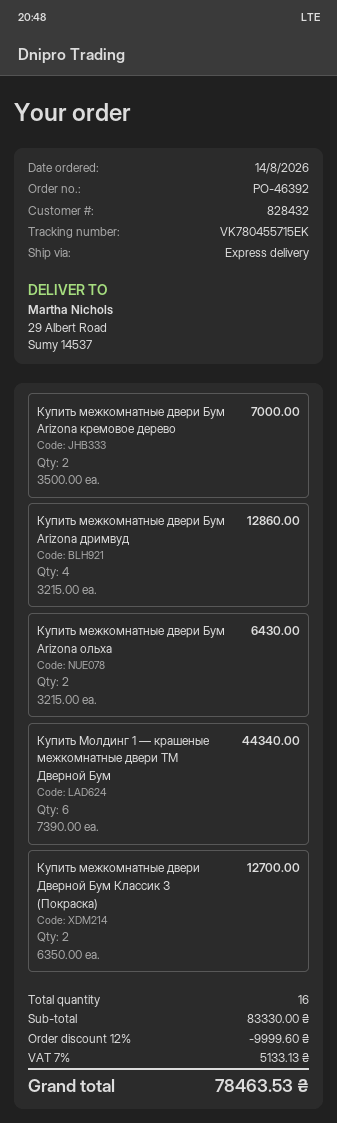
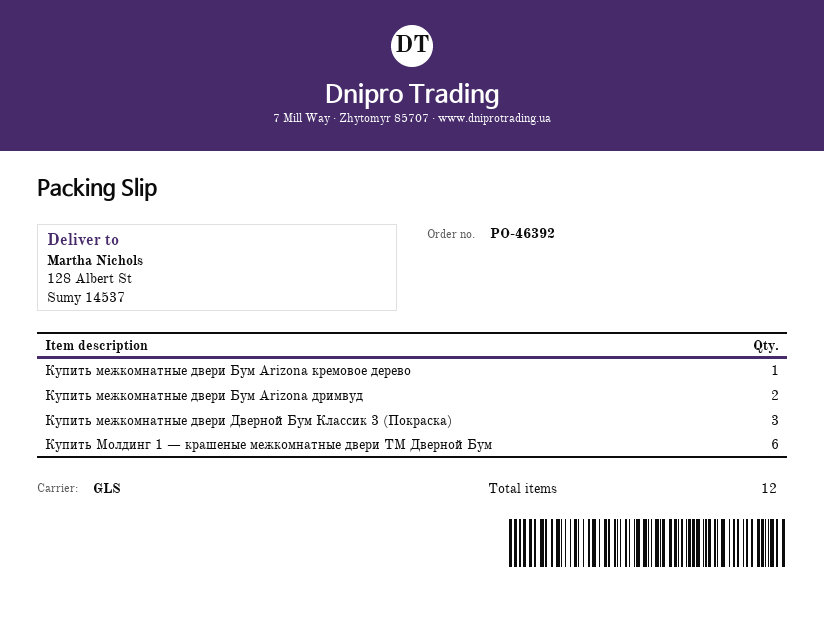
shipping method: express -> GLS
ship to: 29 Albert Road, Sumy 14537 -> 128 Albert St, Sumy 14537
Купить межкомнатные двери Бум Arizona кремовое дерево: 2 -> 1
Купить межкомнатные двери Бум Arizona дримвуд: 4 -> 2
Купить межкомнатные двери Бум Arizona ольха: 2 -> none
Купить межкомнатные двери Дверной Бум Классик 3 (Покраска): 2 -> 3
total quantity: 16 -> 12

